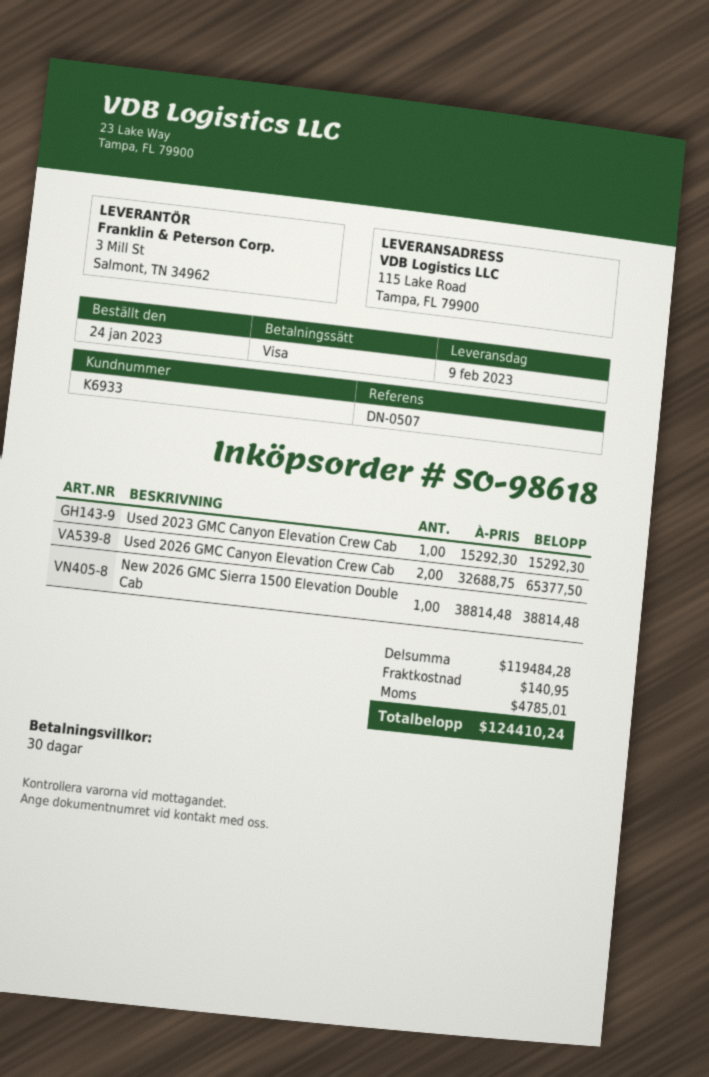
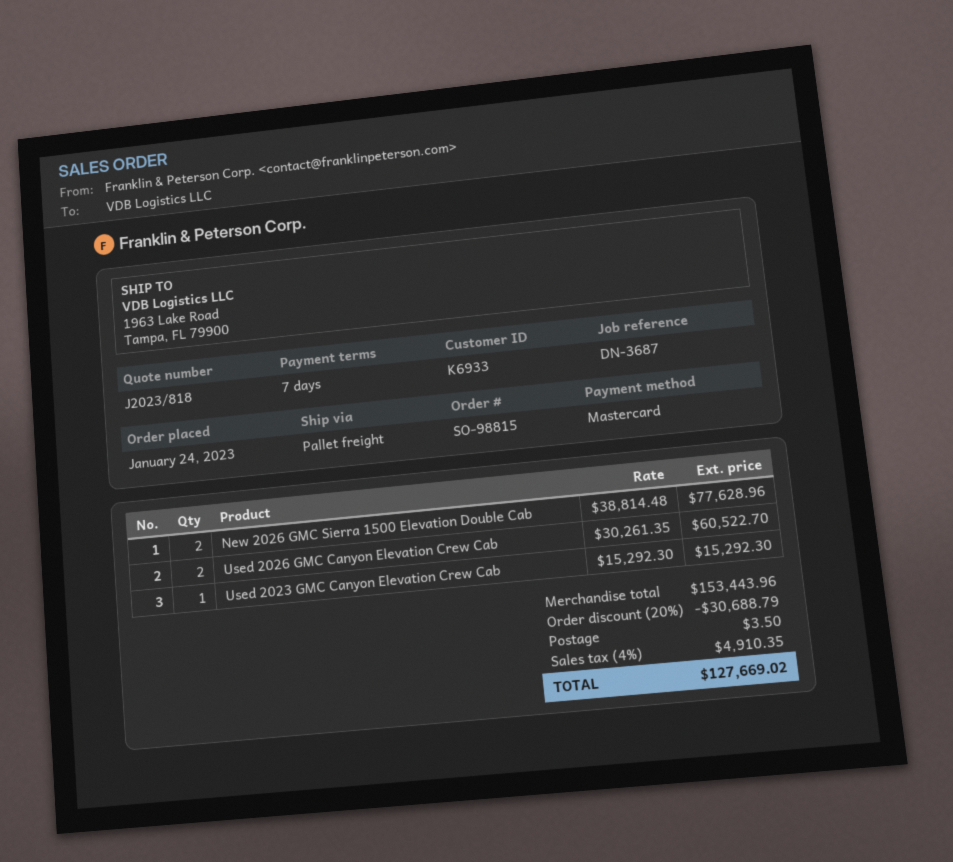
order number: SO-98618 -> SO-98815
payment terms: 30 days -> 7 days
reference: DN-0507 -> DN-3687
payment method: Visa -> Mastercard
ship to: 115 Lake Road, Tampa, FL 79900 -> 1963 Lake Road, Tampa, FL 79900
Used 2026 GMC Canyon Elevation Crew Cab: 2 x 32688.75 = 65377.50 -> 2 x 30261.35 = 60522.70
New 2026 GMC Sierra 1500 Elevation Double Cab: 1 x 38814.48 = 38814.48 -> 2 x 38814.48 = 77628.96
subtotal: 119484.28 -> 153443.96
discount: none -> 20% = 30688.79
shipping: 140.95 -> 3.50
tax: 4785.01 -> 4910.35
total: 124410.24 -> 127669.02

